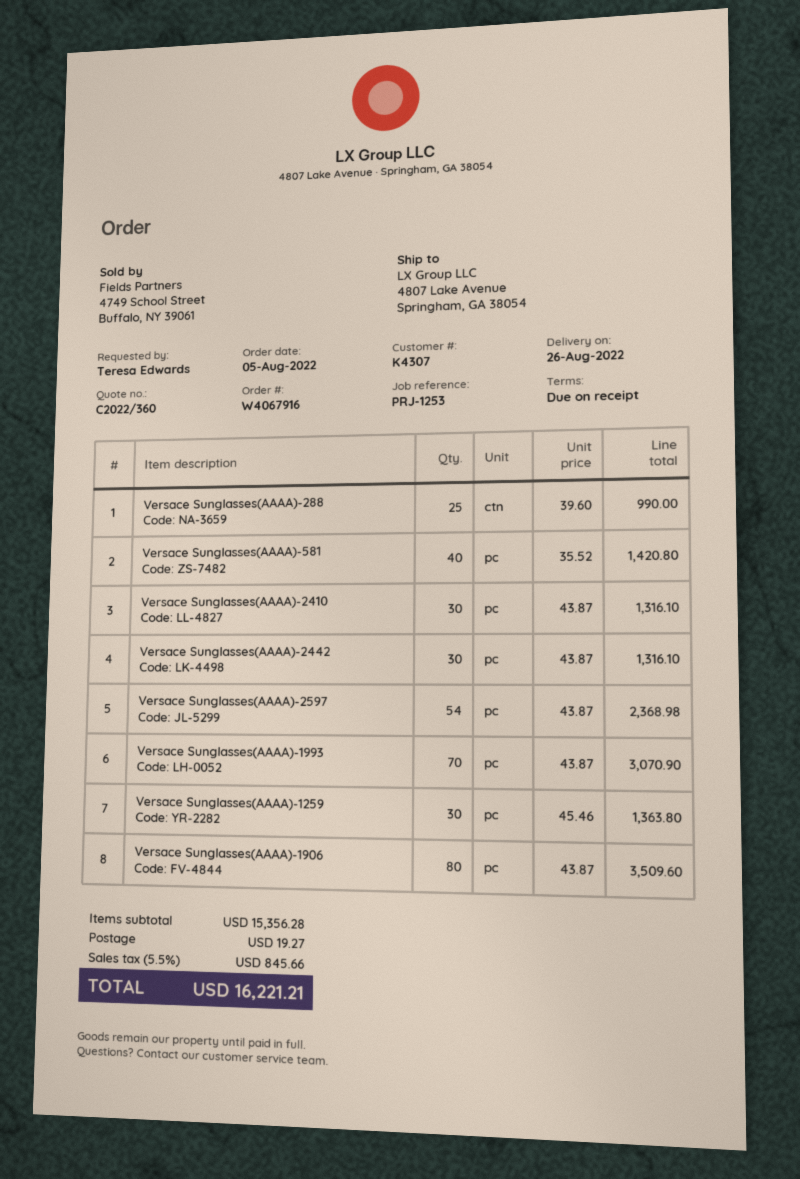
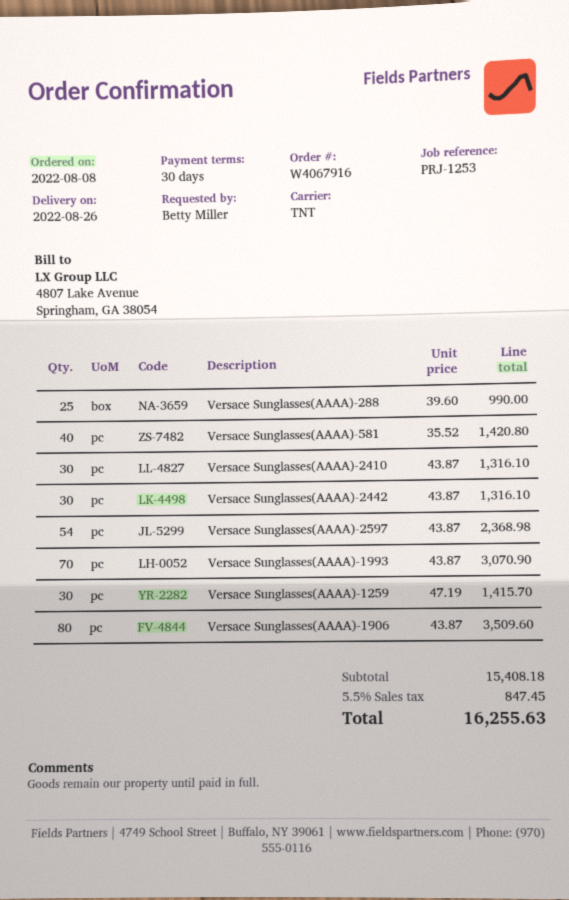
order date: 2022-08-05 -> 2022-08-08
payment terms: on receipt -> 30 days
ordered by: Teresa Edwards -> Betty Miller
Versace Sunglasses(AAAA)-1259: 30 x 45.46 = 1363.80 -> 30 x 47.19 = 1415.70
subtotal: 15356.28 -> 15408.18
shipping: 19.27 -> none
tax: 5.5% = 845.66 -> 5.5% = 847.45
total: 16221.21 -> 16255.63

